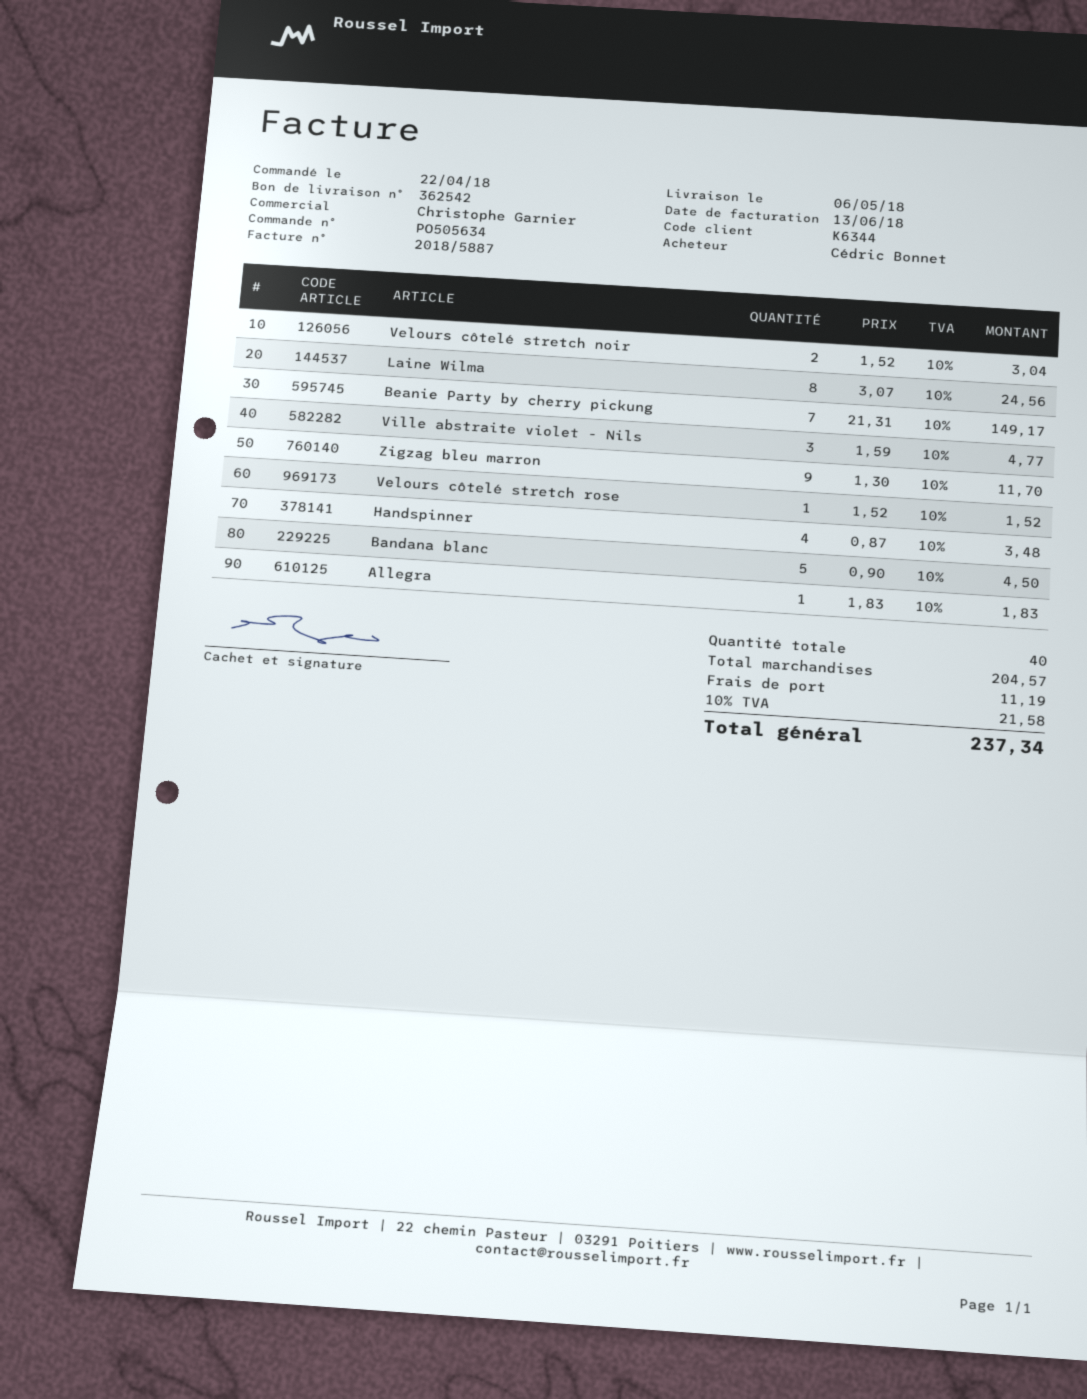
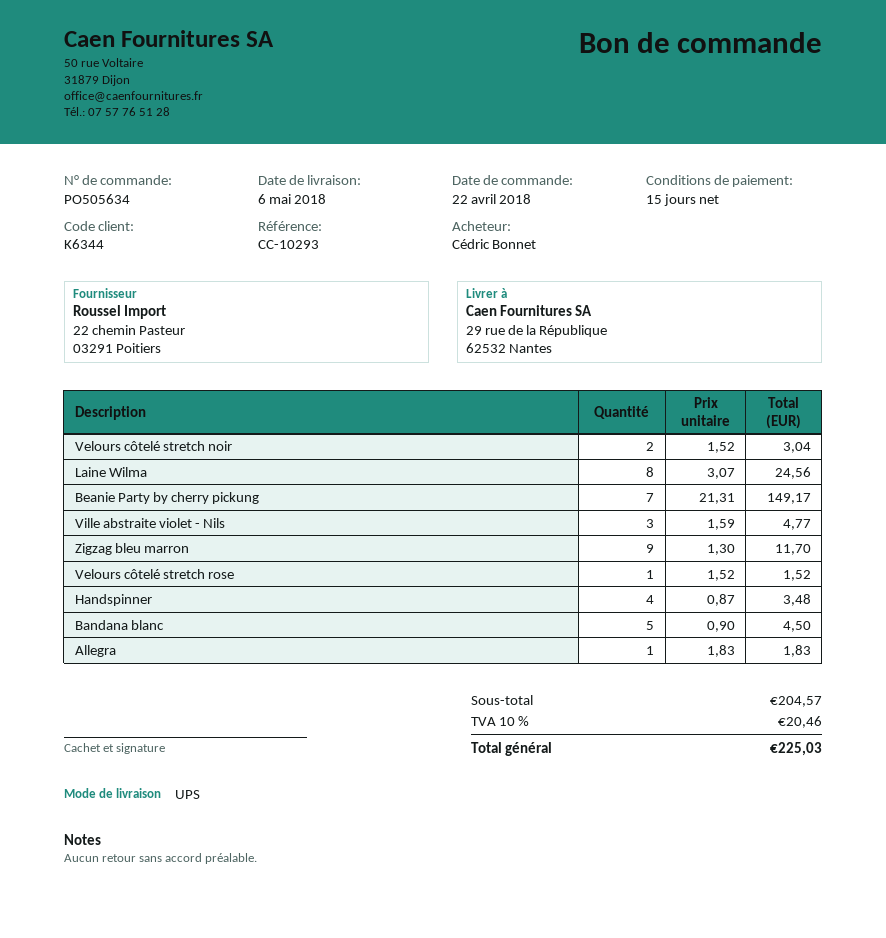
shipping: 11.19 -> none
tax: 10% = 21.58 -> 10% = 20.46
total: 237.34 -> 225.03

